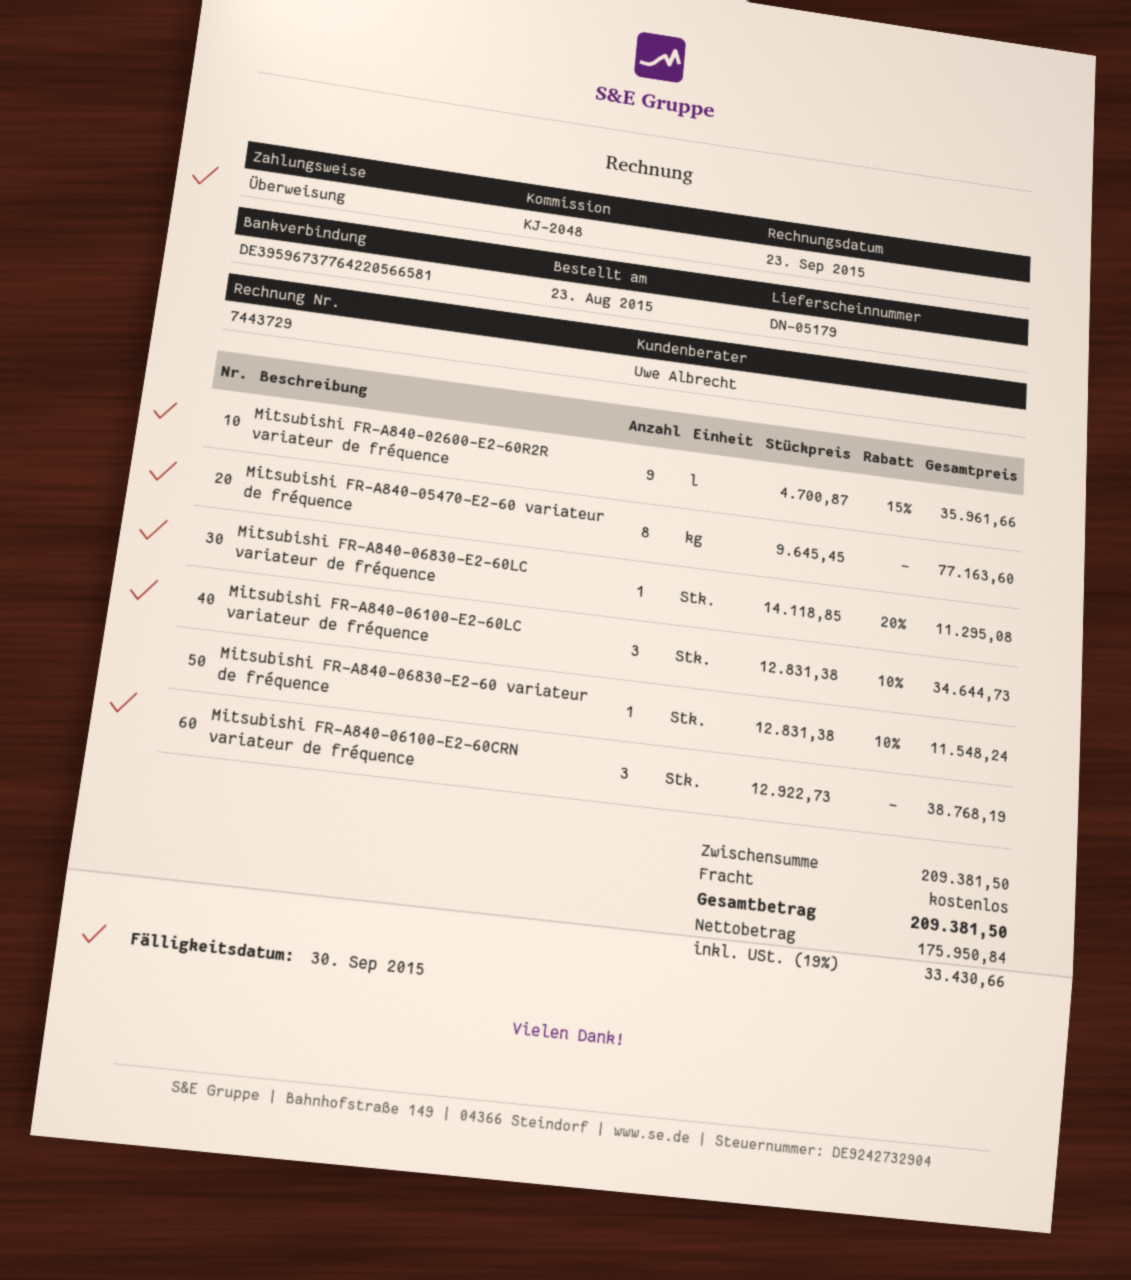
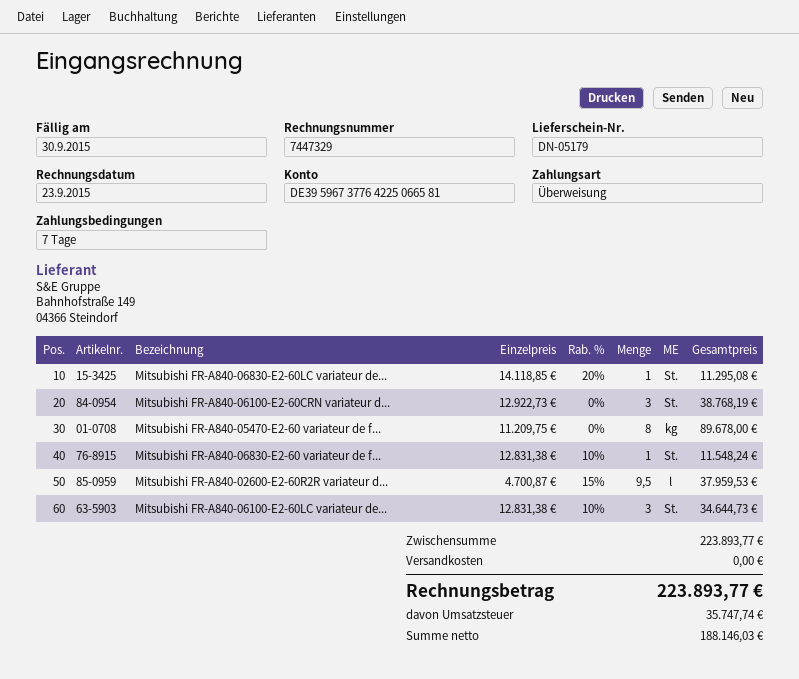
invoice number: 7443729 -> 7447329
bank account: DE39596737764220566581 -> DE39596737764225066581
Mitsubishi FR-A840-02600-E2-60R2R variateur de fréquence: 9 x 4700.87 - 15% = 35961.66 -> 9.5 x 4700.87 - 15% = 37959.53
Mitsubishi FR-A840-05470-E2-60 variateur de fréquence: 8 x 9645.45 = 77163.60 -> 8 x 11209.75 = 89678.00
subtotal: 209381.50 -> 223893.77
net: 175950.84 -> 188146.03
tax: 33430.66 -> 35747.74
total: 209381.50 -> 223893.77

